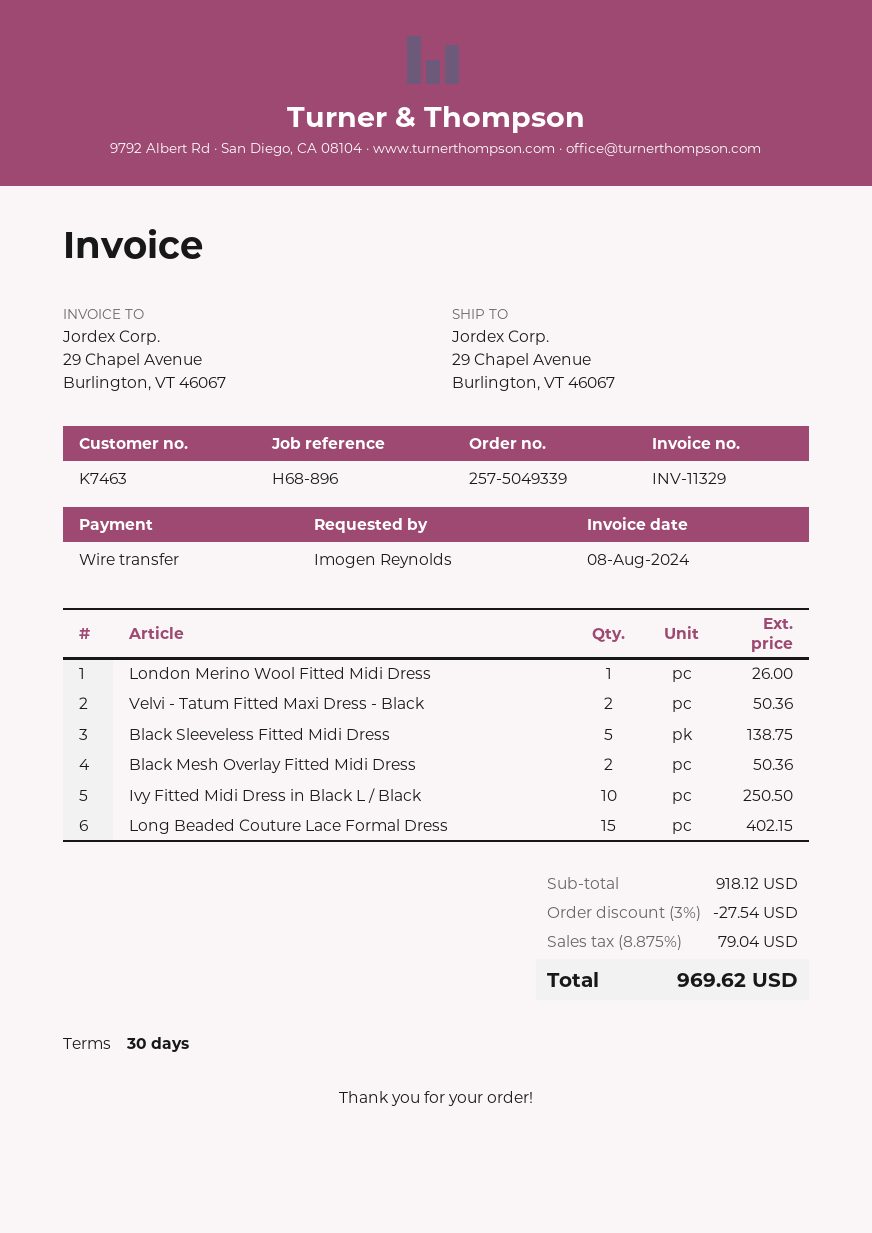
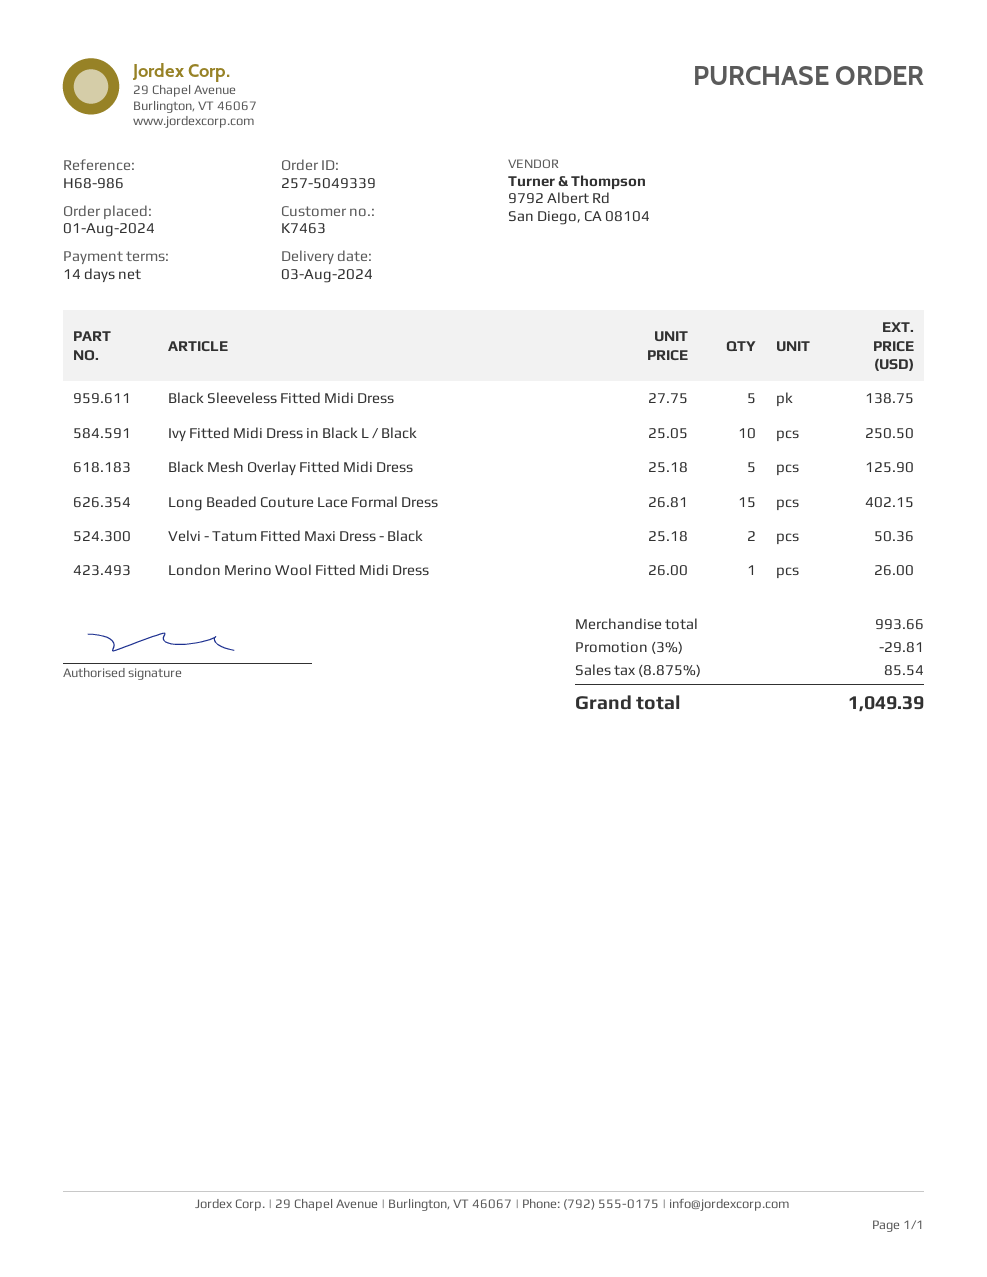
payment terms: 30 days -> 14 days
reference: H68-896 -> H68-986
Black Mesh Overlay Fitted Midi Dress: 2 for 50.36 -> 5 for 125.90
subtotal: 918.12 -> 993.66
discount: 3% = 27.54 -> 3% = 29.81
tax: 8.875% = 79.04 -> 8.875% = 85.54
total: 969.62 -> 1049.39

